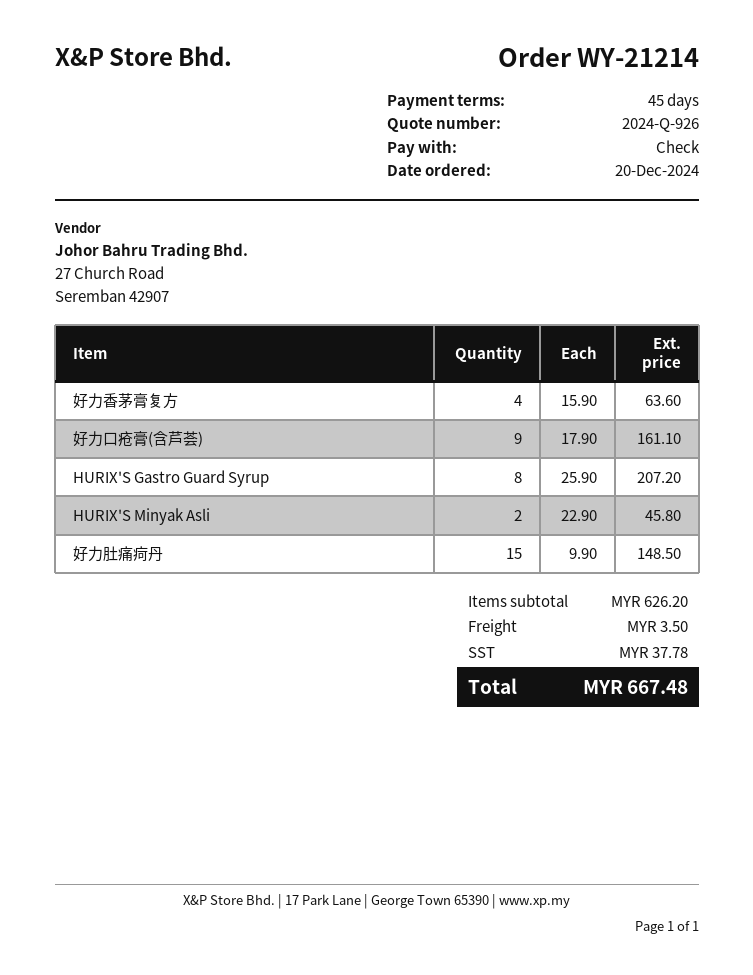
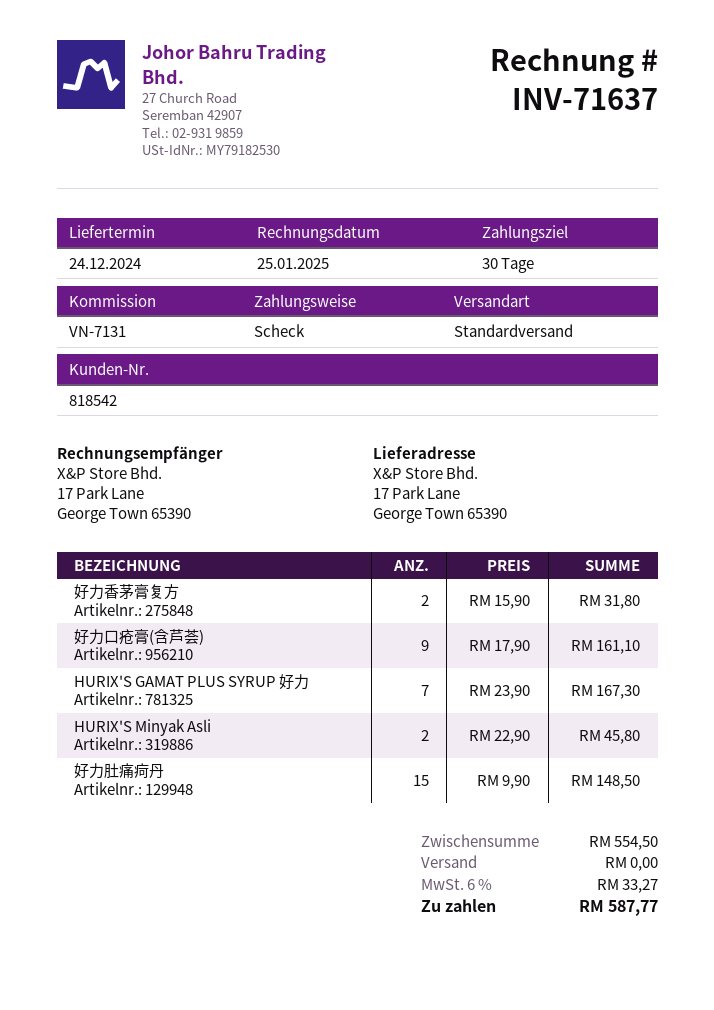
payment terms: 45 days -> 30 days
好力香茅膏复方: 4 x 15.90 = 63.60 -> 2 x 15.90 = 31.80
HURIX'S Gastro Guard Syrup: 8 x 25.90 = 207.20 -> none
HURIX'S GAMAT PLUS SYRUP 好力: none -> 7 x 23.90 = 167.30
subtotal: 626.20 -> 554.50
shipping: 3.50 -> 0.00
tax: 37.78 -> 33.27
total: 667.48 -> 587.77

